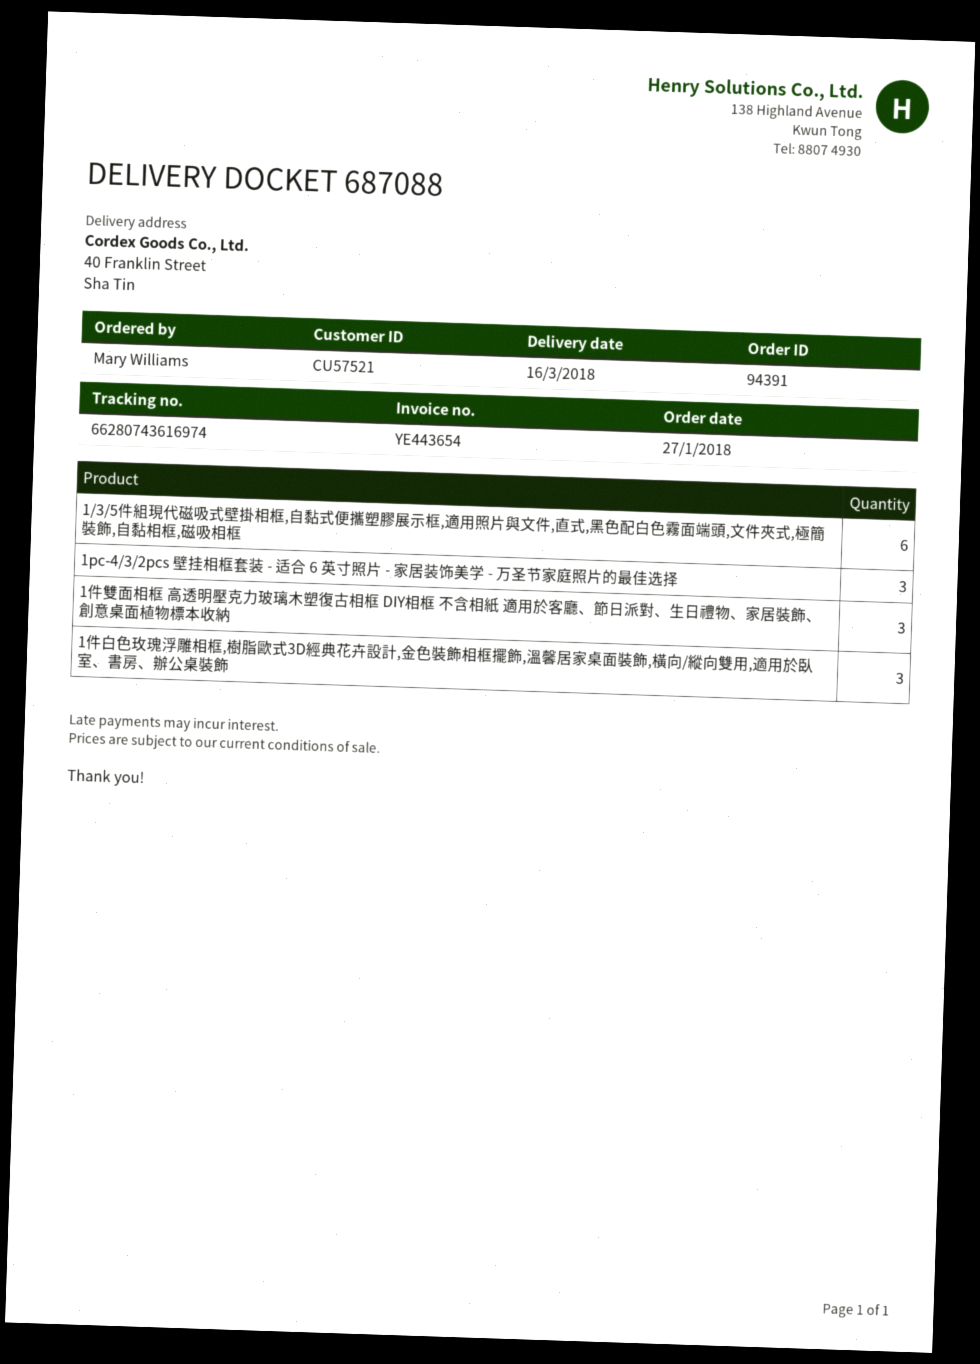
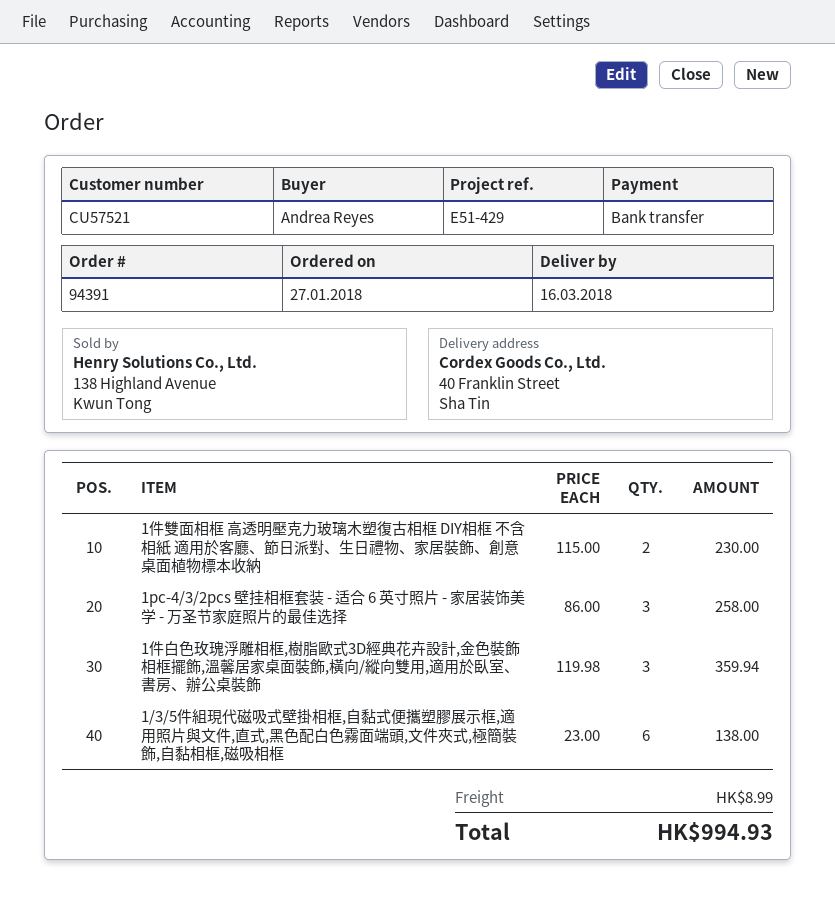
ordered by: Mary Williams -> Andrea Reyes
1件雙面相框 高透明壓克力玻璃木塑復古相框 DIY相框 不含相紙 適用於客廳、節日派對、生日禮物、家居裝飾、創意桌面植物標本收納: 3 -> 2

